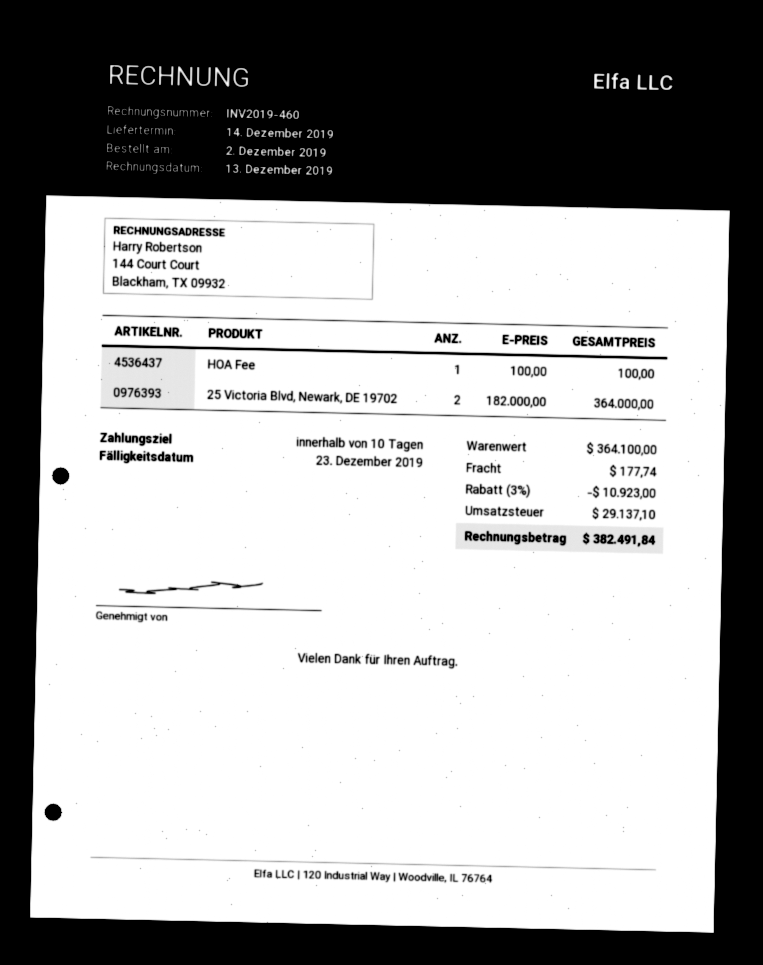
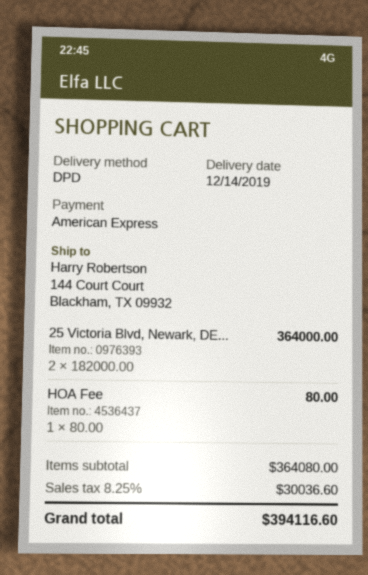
HOA Fee: 1 x 100.00 = 100.00 -> 1 x 80.00 = 80.00
subtotal: 364100.00 -> 364080.00
discount: 3% = 10923.00 -> none
shipping: 177.74 -> none
tax: 29137.10 -> 30036.60
total: 382491.84 -> 394116.60

